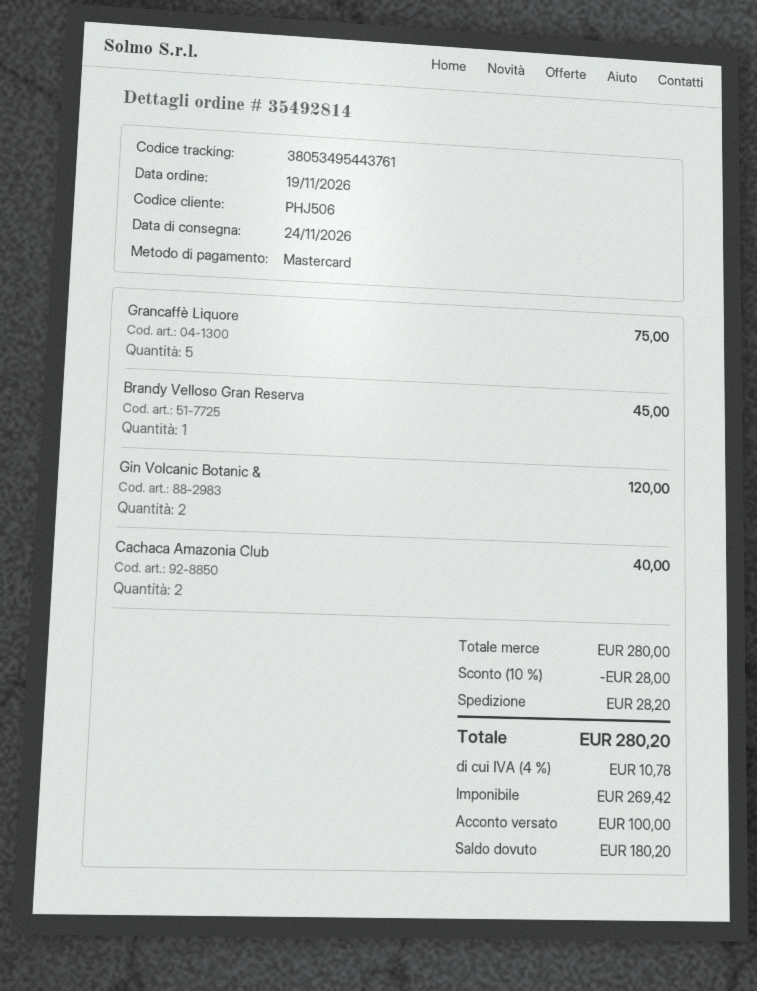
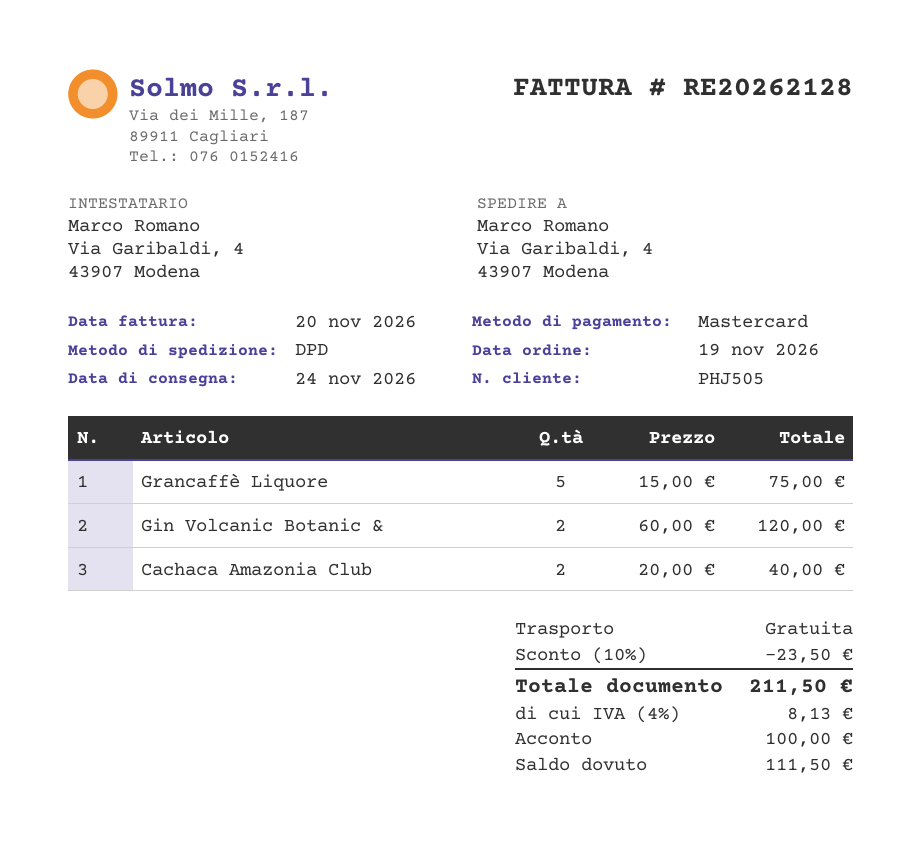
customer number: PHJ506 -> PHJ505
Brandy Velloso Gran Reserva: 1 for 45.00 -> none
discount: 10% = 28.00 -> 10% = 23.50
shipping: 28.20 -> 0.00
tax: 4% = 10.78 -> 4% = 8.13
total: 280.20 -> 211.50
balance: 180.20 -> 111.50

